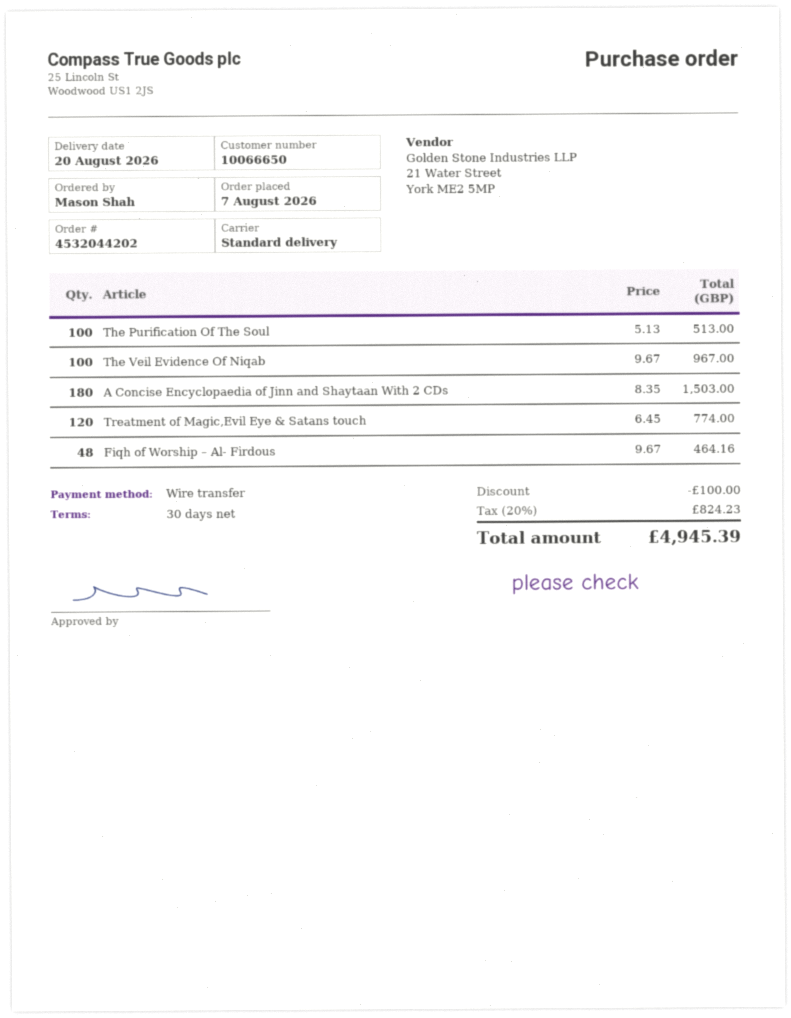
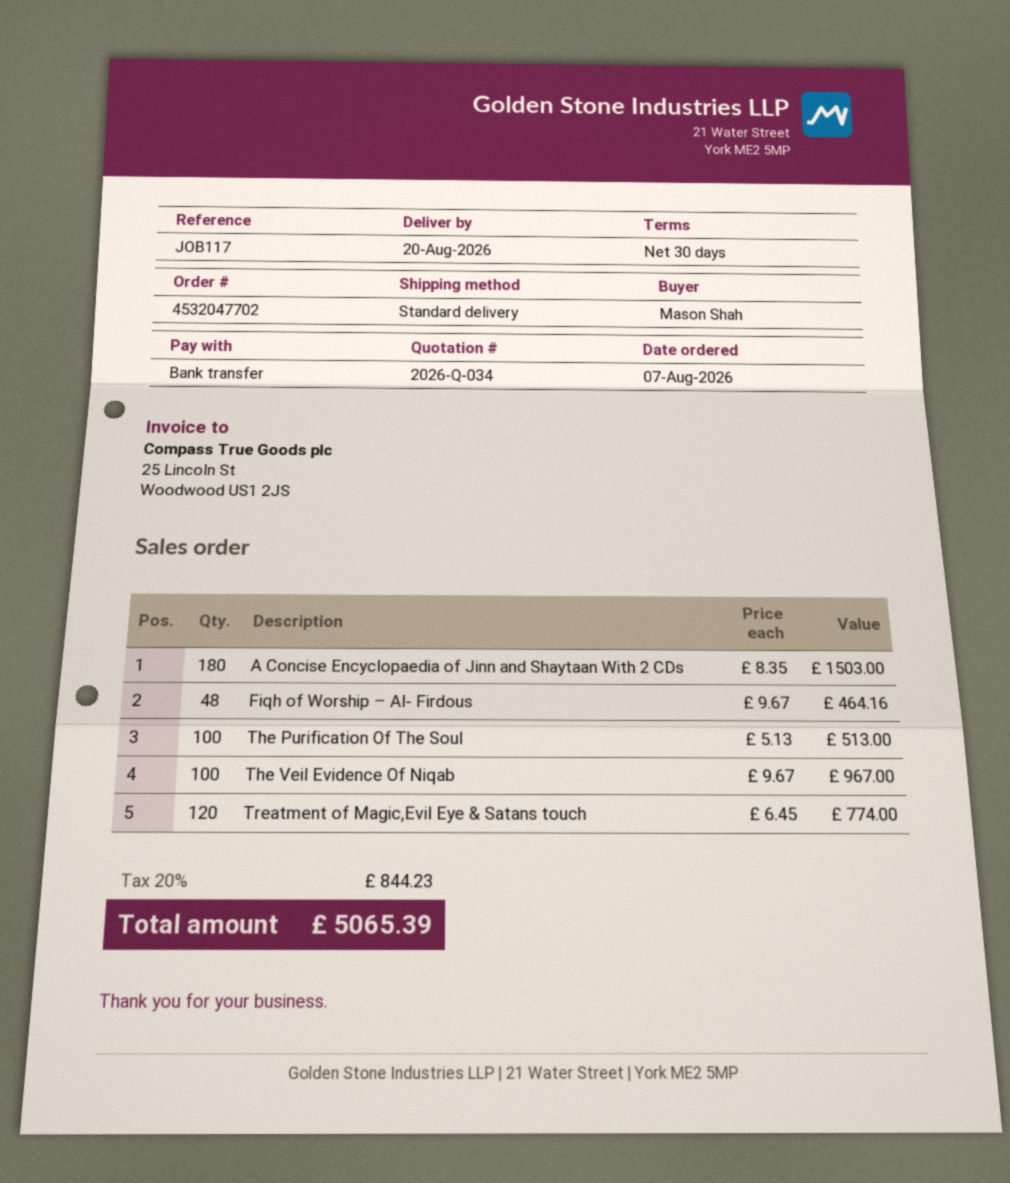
order number: 4532044202 -> 4532047702
discount: 100.00 -> none
tax: 20% = 824.23 -> 20% = 844.23
total: 4945.39 -> 5065.39

